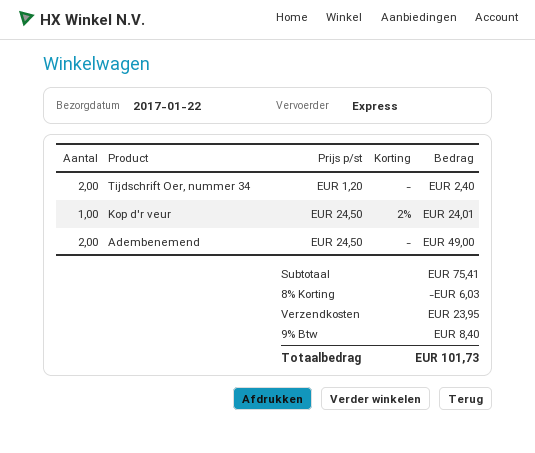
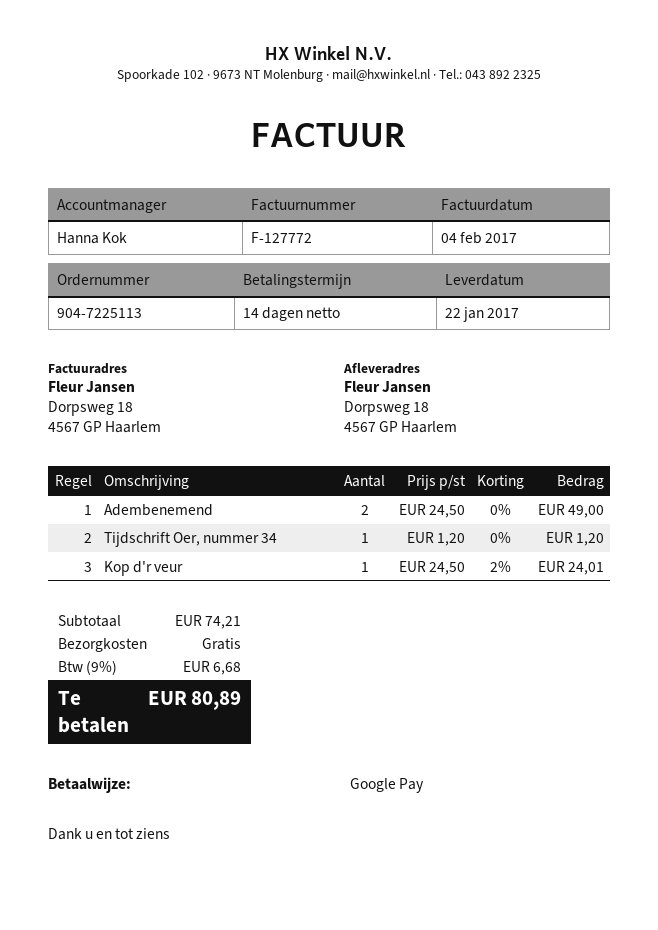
Tijdschrift Oer, nummer 34: 2 x 1.20 = 2.40 -> 1 x 1.20 = 1.20
subtotal: 75.41 -> 74.21
discount: 8% = 6.03 -> none
shipping: 23.95 -> 0.00
tax: 9% = 8.40 -> 9% = 6.68
total: 101.73 -> 80.89

